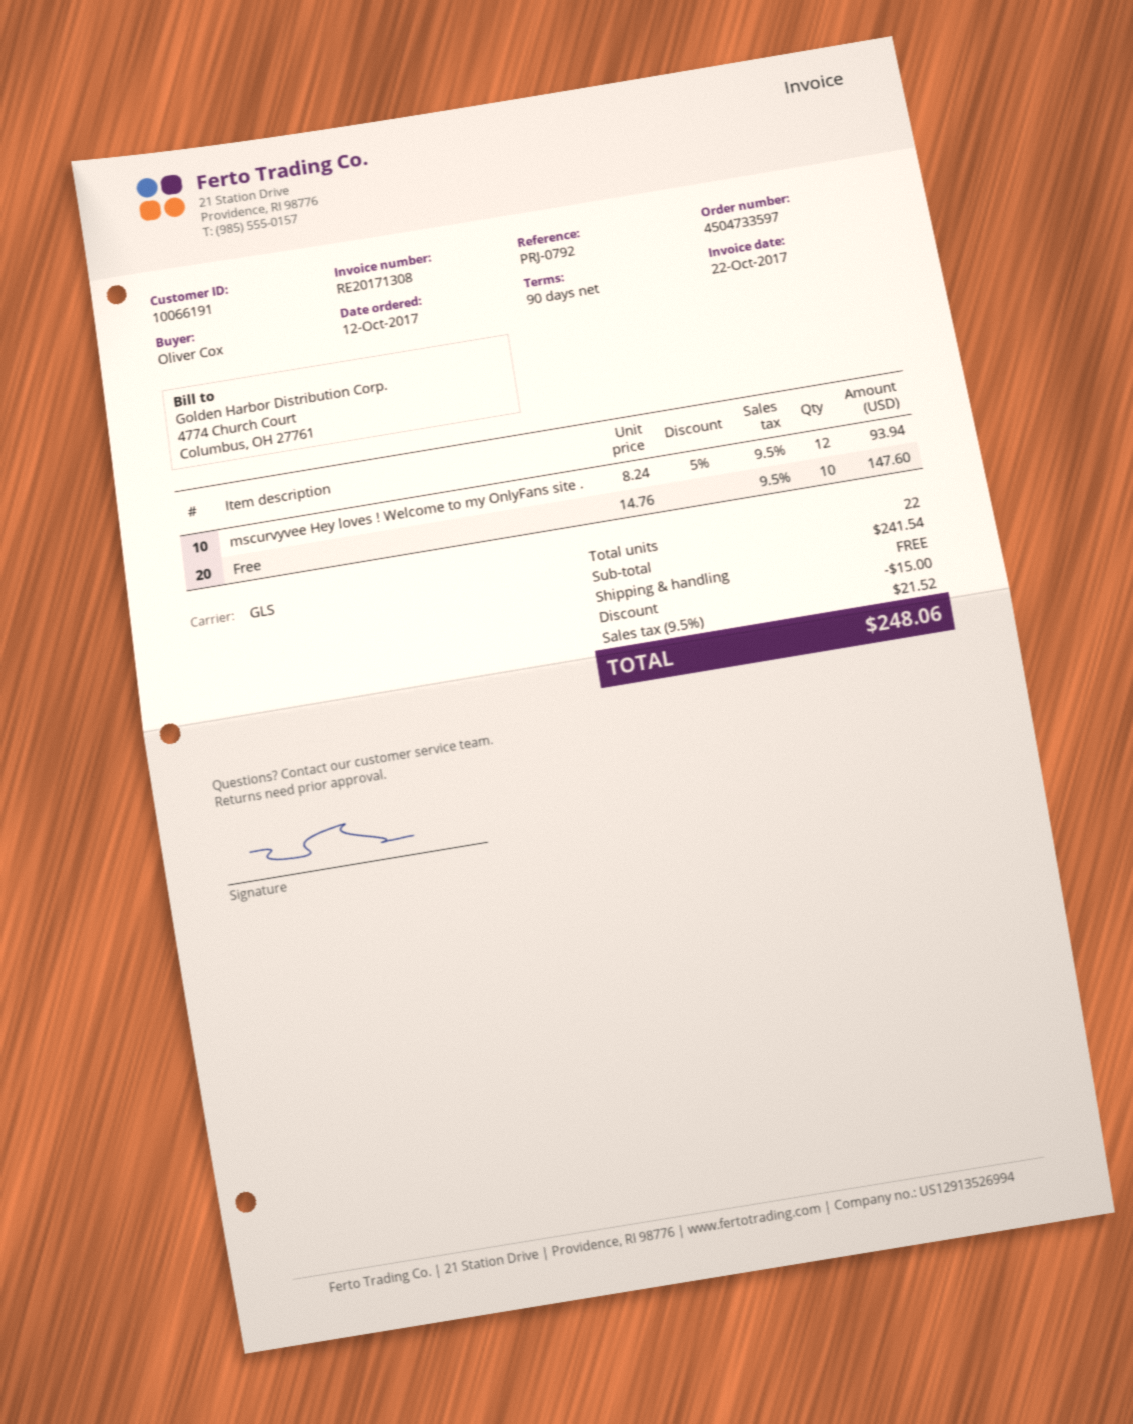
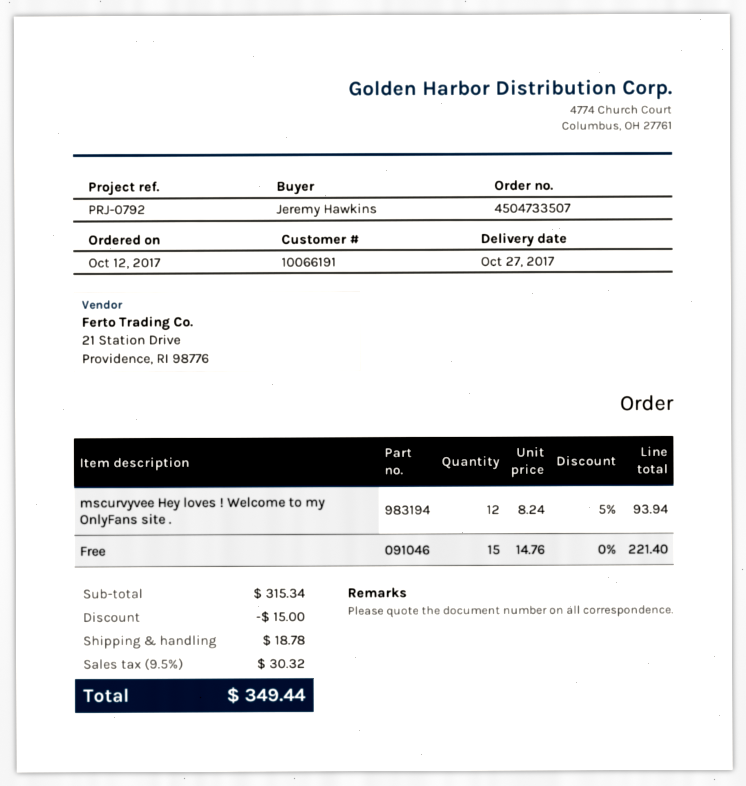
order number: 4504733597 -> 4504733507
ordered by: Oliver Cox -> Jeremy Hawkins
Free: 10 x 14.76 = 147.60 -> 15 x 14.76 = 221.40
subtotal: 241.54 -> 315.34
shipping: 0.00 -> 18.78
tax: 9.5% = 21.52 -> 9.5% = 30.32
total: 248.06 -> 349.44

